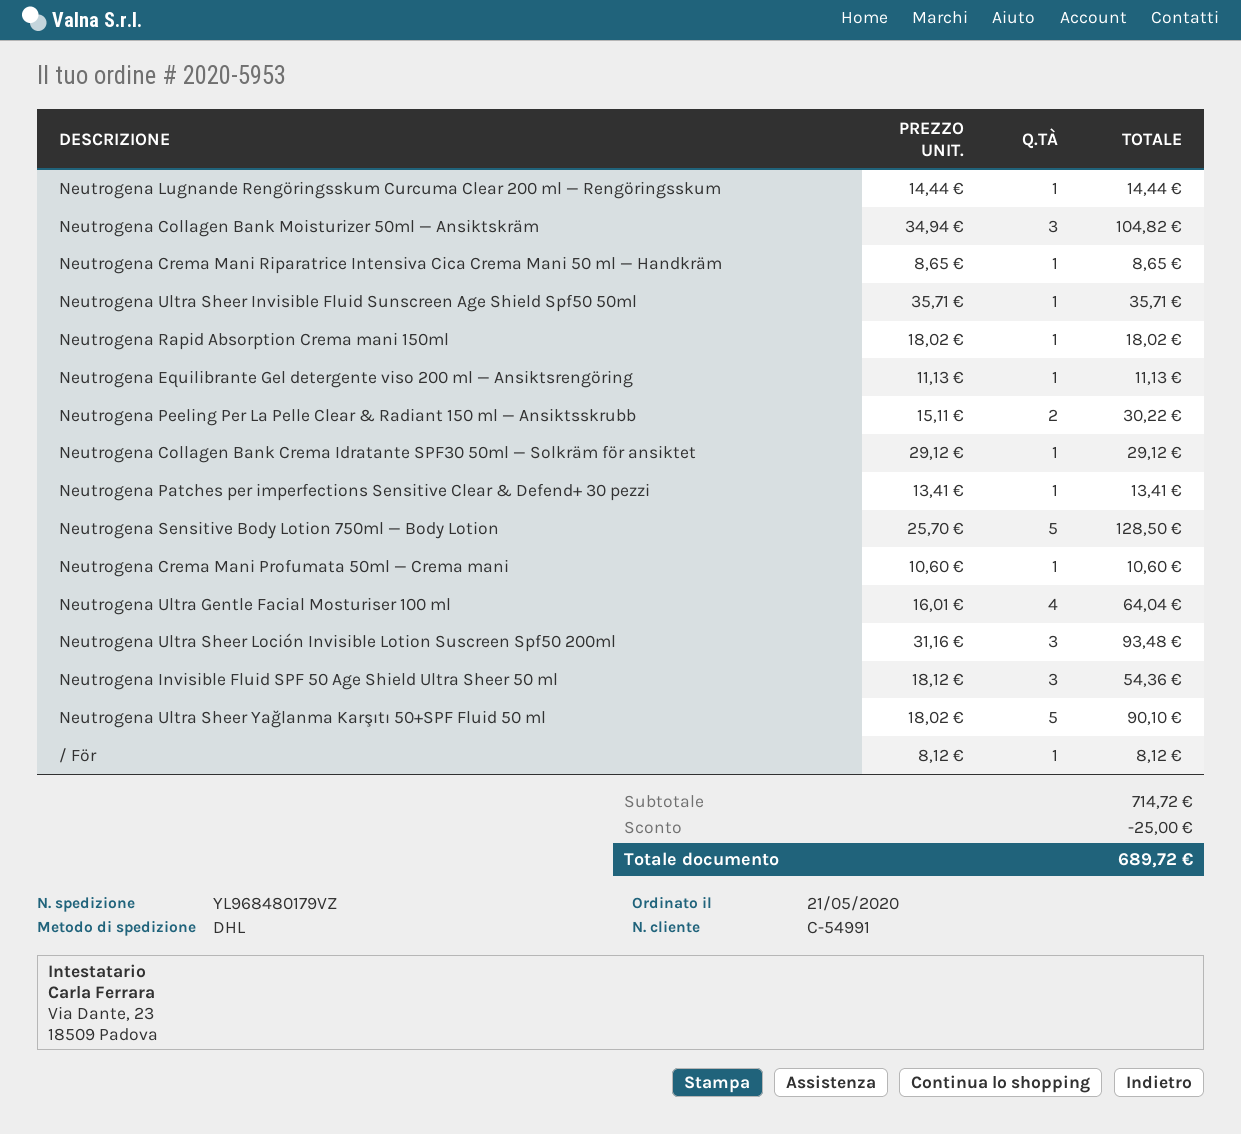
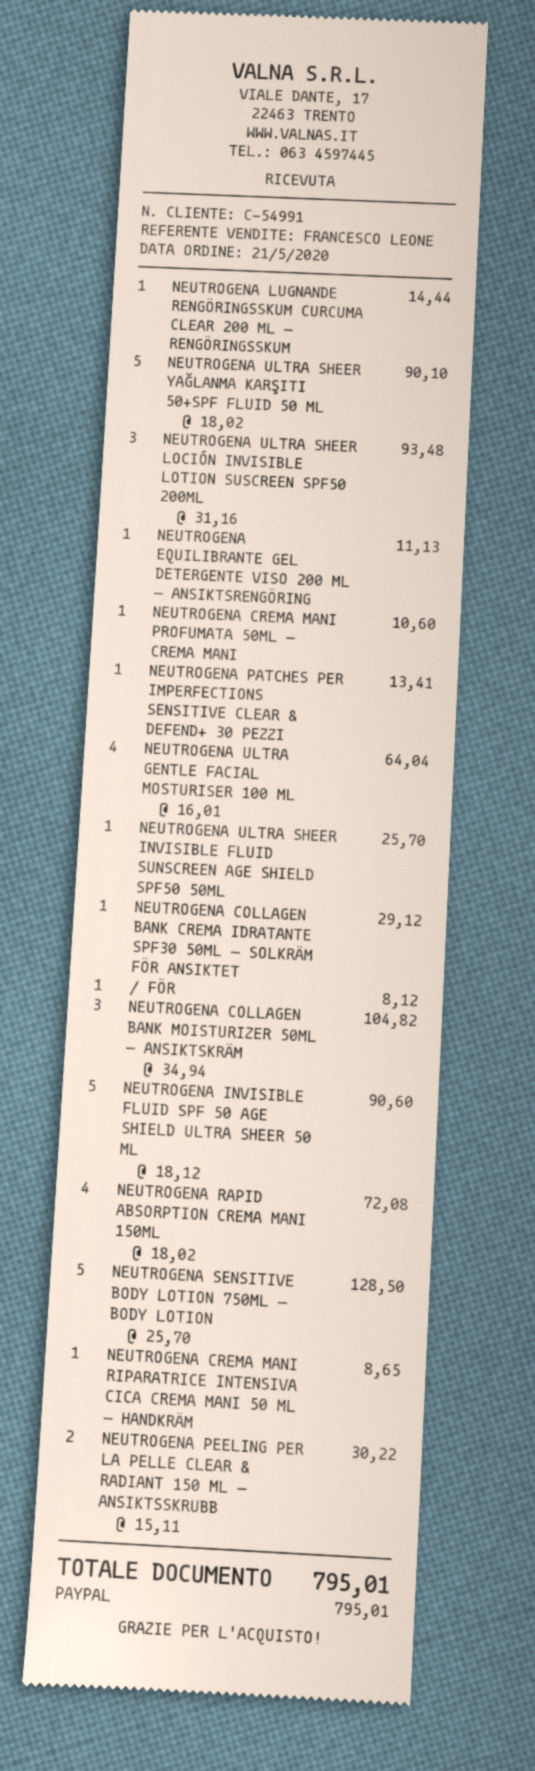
Neutrogena Ultra Sheer Invisible Fluid Sunscreen Age Shield Spf50 50ml: 1 x 35.71 = 35.71 -> 1 x 25.70 = 25.70
Neutrogena Rapid Absorption Crema mani 150ml: 1 x 18.02 = 18.02 -> 4 x 18.02 = 72.08
Neutrogena Invisible Fluid SPF 50 Age Shield Ultra Sheer 50 ml: 3 x 18.12 = 54.36 -> 5 x 18.12 = 90.60
discount: 25.00 -> none
total: 689.72 -> 795.01

